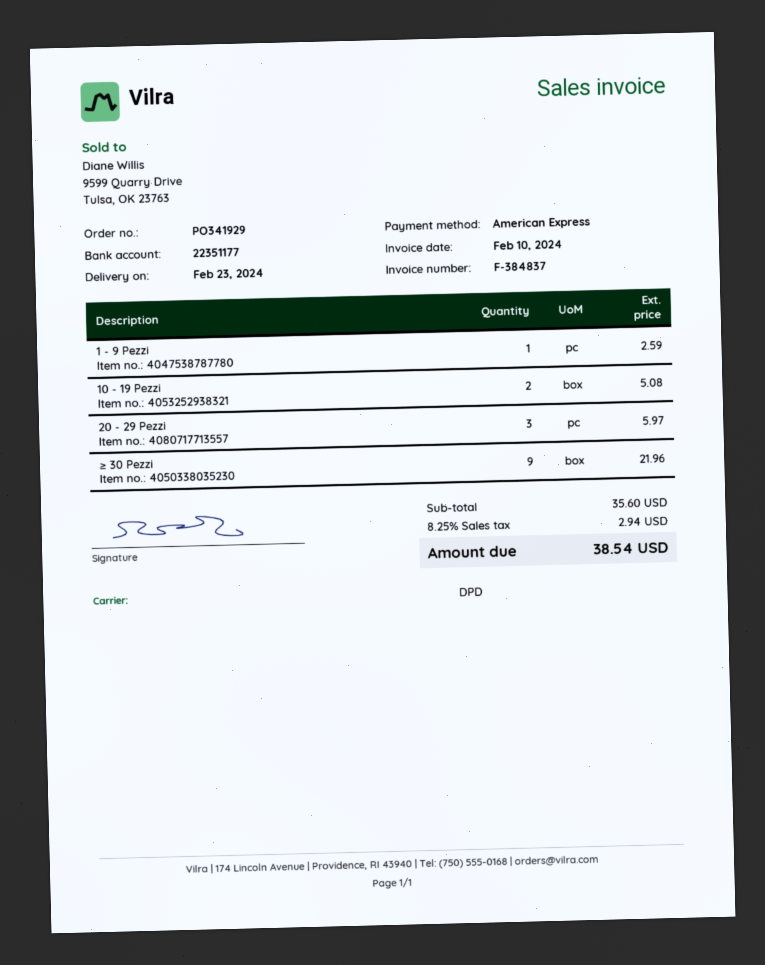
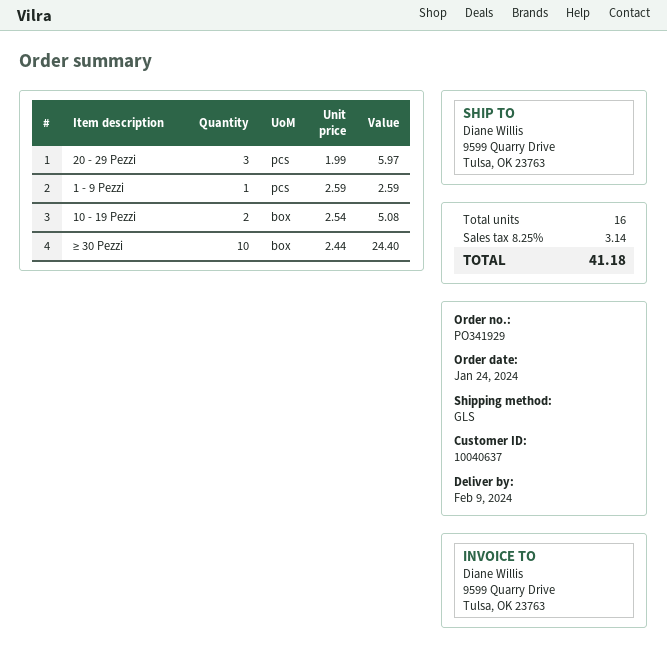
delivery date: 2024-02-23 -> 2024-02-09
shipping method: DPD -> GLS
≥ 30 Pezzi: 9 for 21.96 -> 10 for 24.40
tax: 8.25% = 2.94 -> 8.25% = 3.14
total: 38.54 -> 41.18

